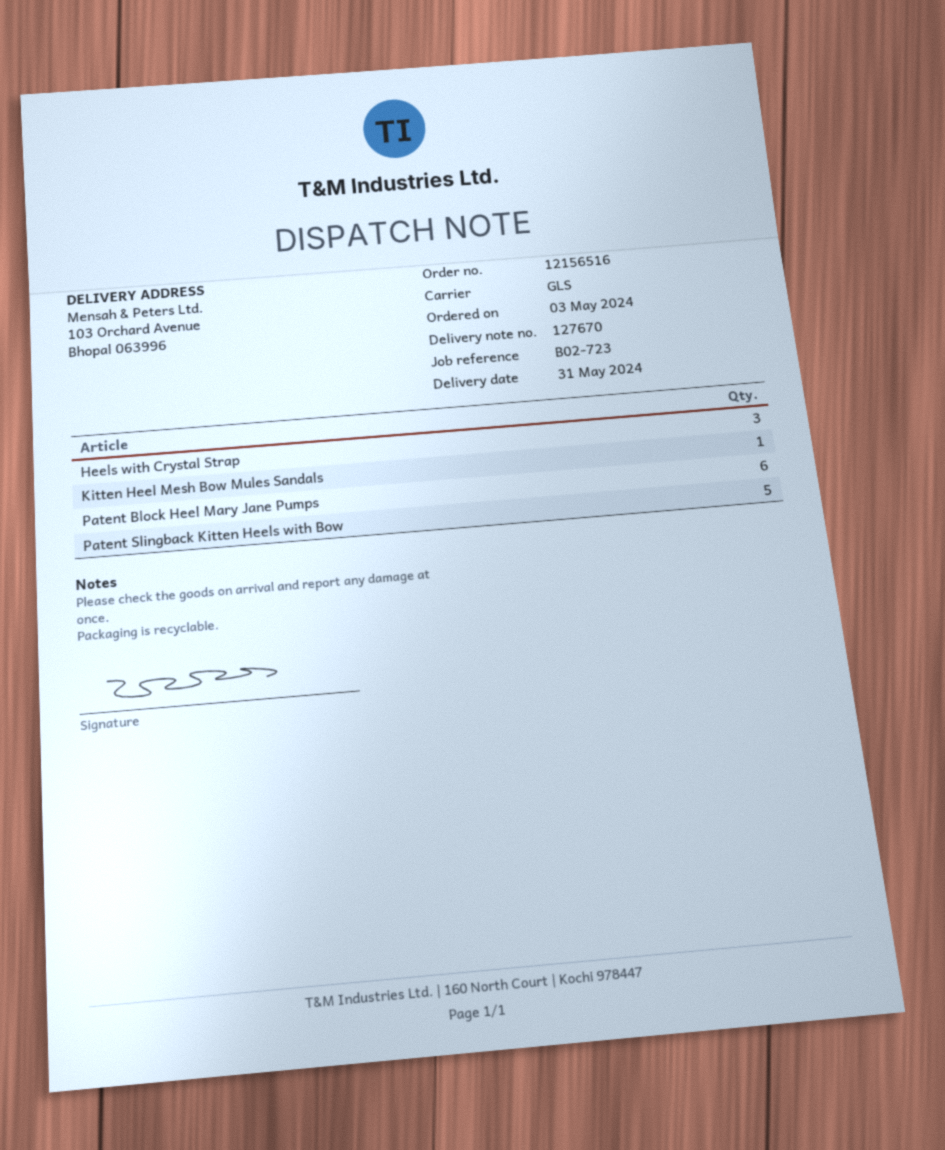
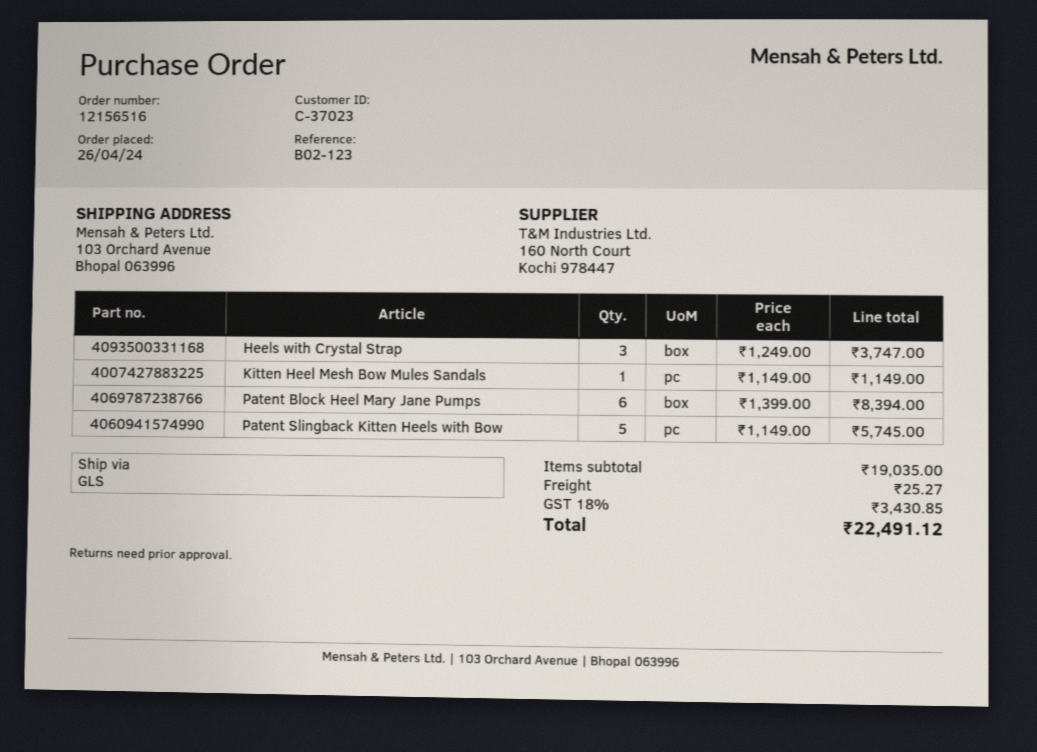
order date: 2024-05-03 -> 2024-04-26
reference: B02-723 -> B02-123

